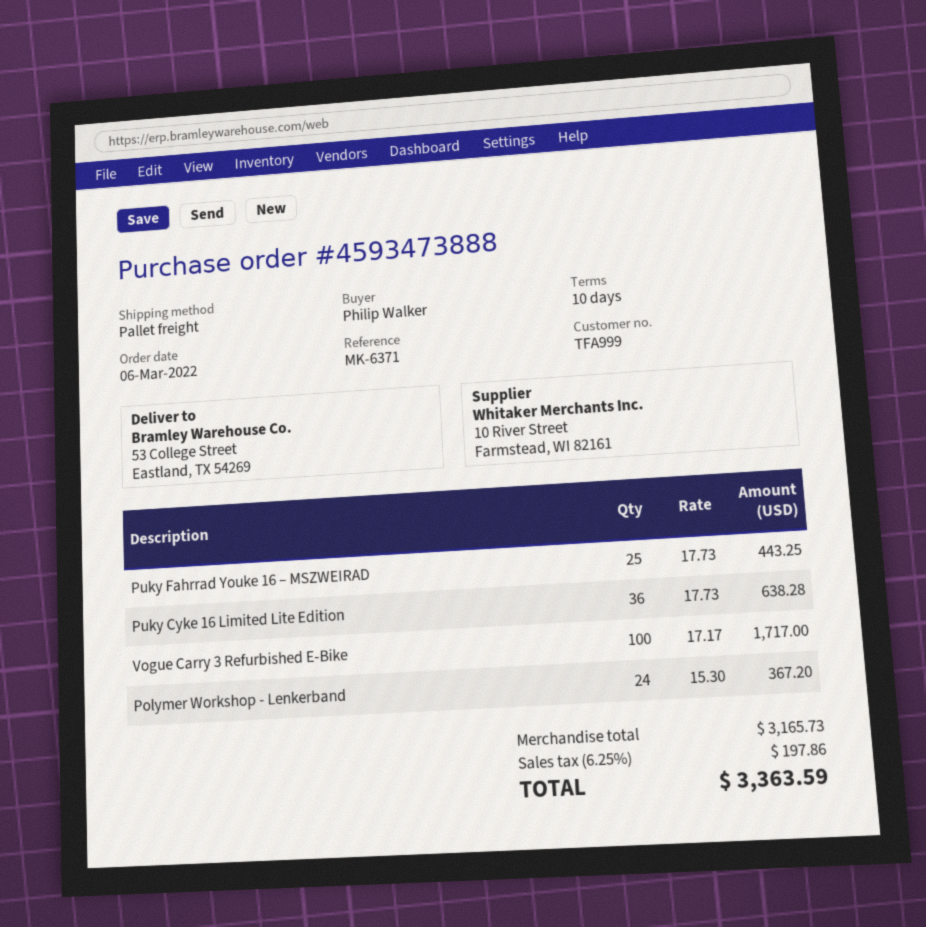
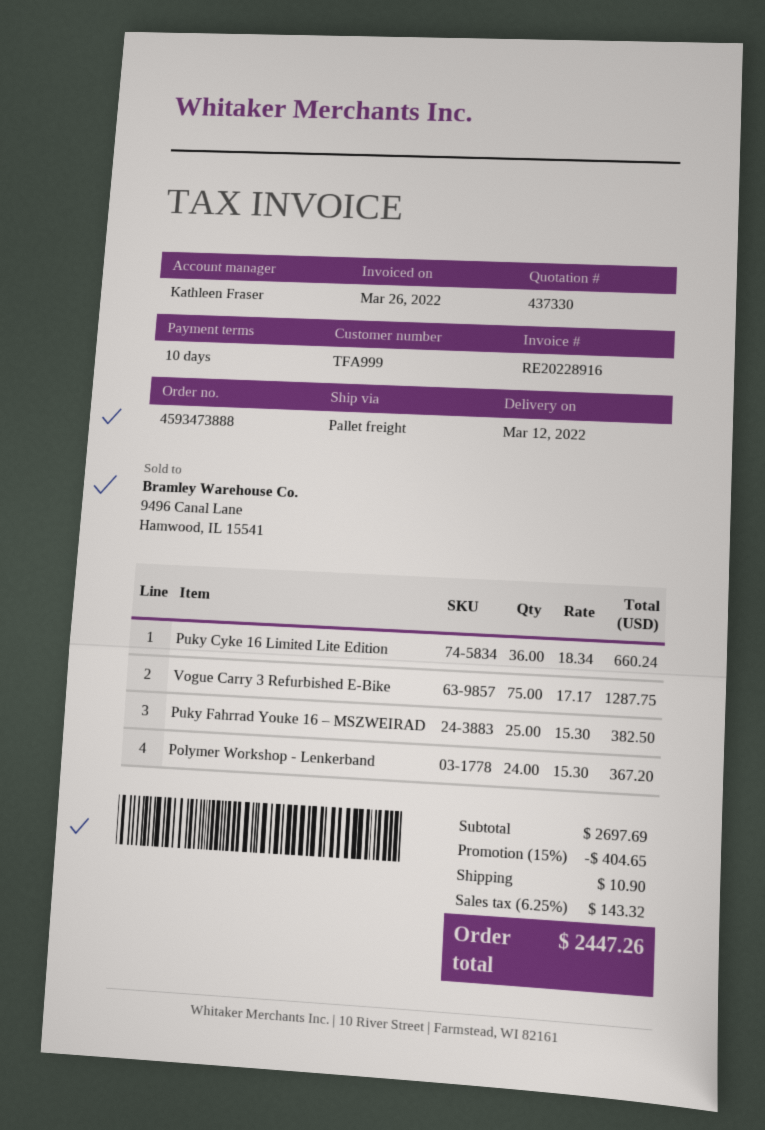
Puky Fahrrad Youke 16 – MSZWEIRAD: 25 x 17.73 = 443.25 -> 25 x 15.30 = 382.50
Puky Cyke 16 Limited Lite Edition: 36 x 17.73 = 638.28 -> 36 x 18.34 = 660.24
Vogue Carry 3 Refurbished E-Bike: 100 x 17.17 = 1717.00 -> 75 x 17.17 = 1287.75
subtotal: 3165.73 -> 2697.69
discount: none -> 15% = 404.65
shipping: none -> 10.90
tax: 6.25% = 197.86 -> 6.25% = 143.32
total: 3363.59 -> 2447.26

